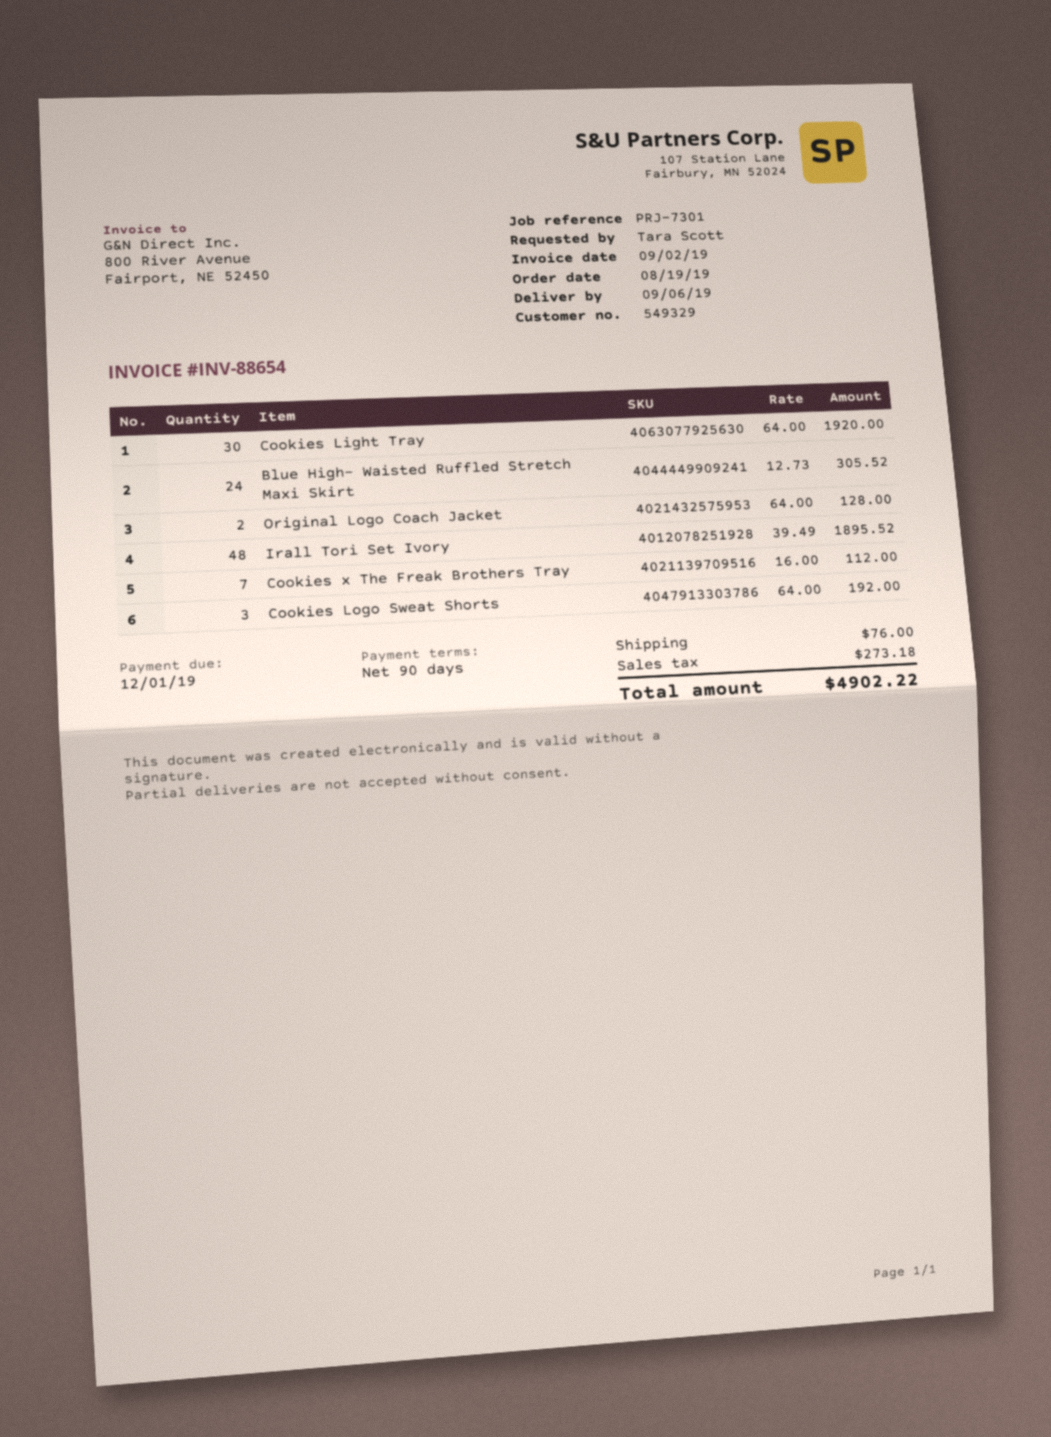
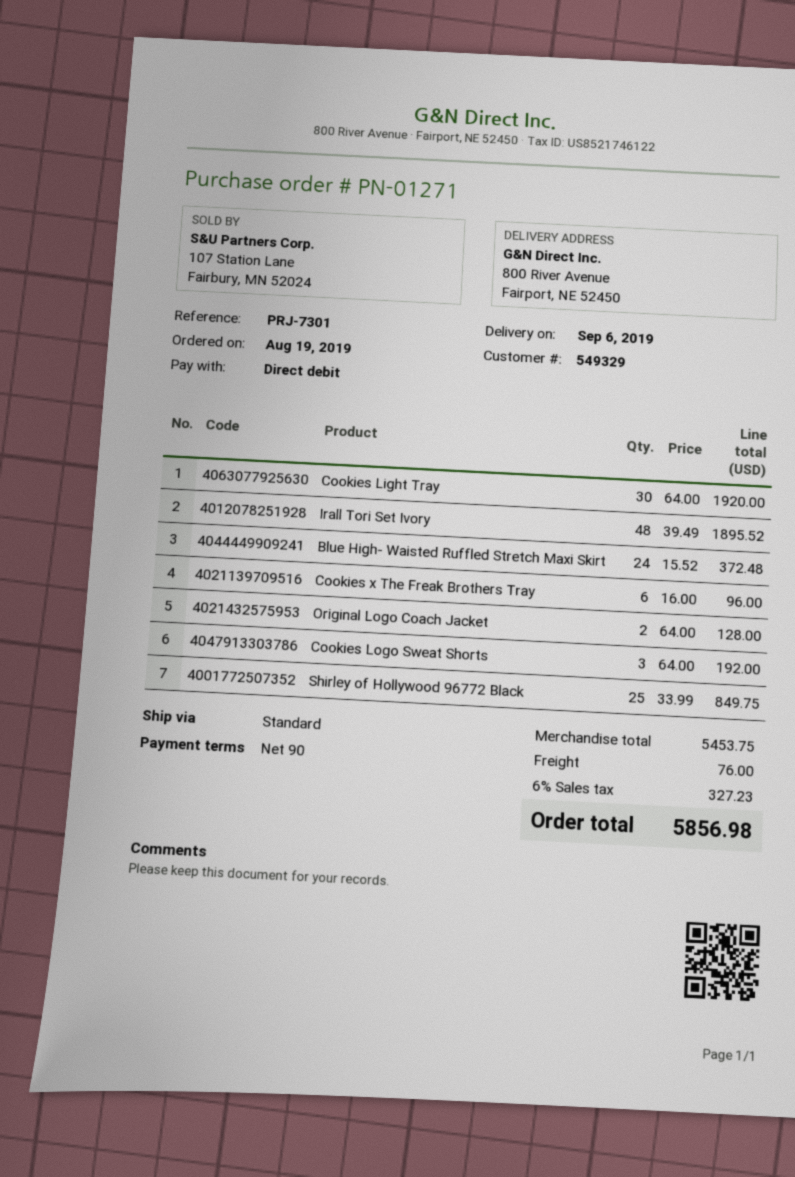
Blue High- Waisted Ruffled Stretch Maxi Skirt: 24 x 12.73 = 305.52 -> 24 x 15.52 = 372.48
Cookies x The Freak Brothers Tray: 7 x 16.00 = 112.00 -> 6 x 16.00 = 96.00
Shirley of Hollywood 96772 Black: none -> 25 x 33.99 = 849.75
tax: 273.18 -> 327.23
total: 4902.22 -> 5856.98

